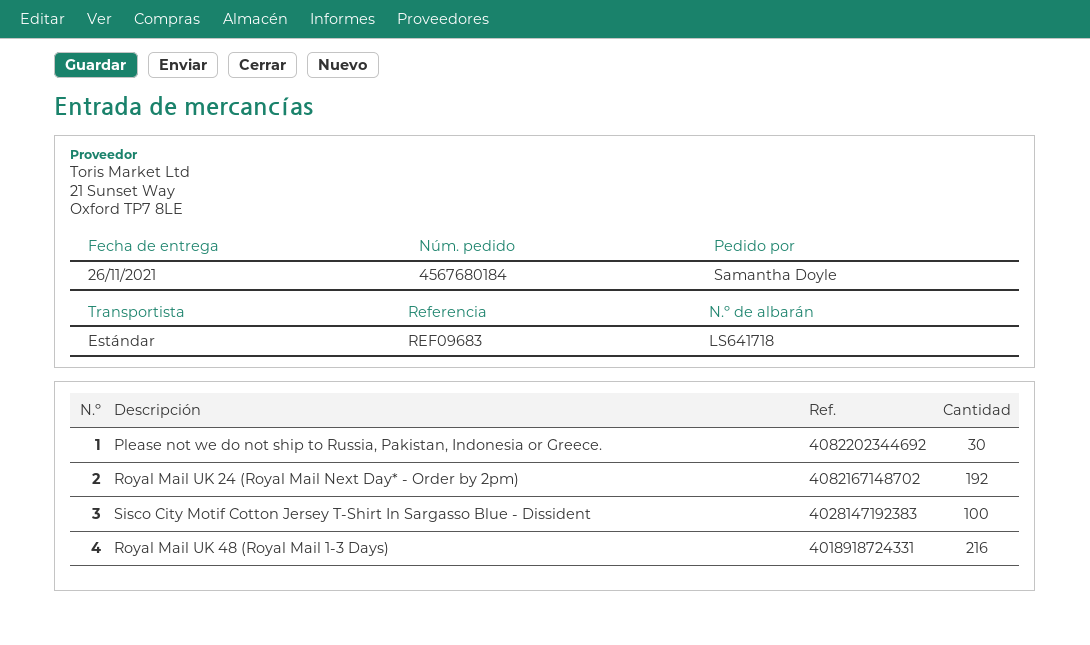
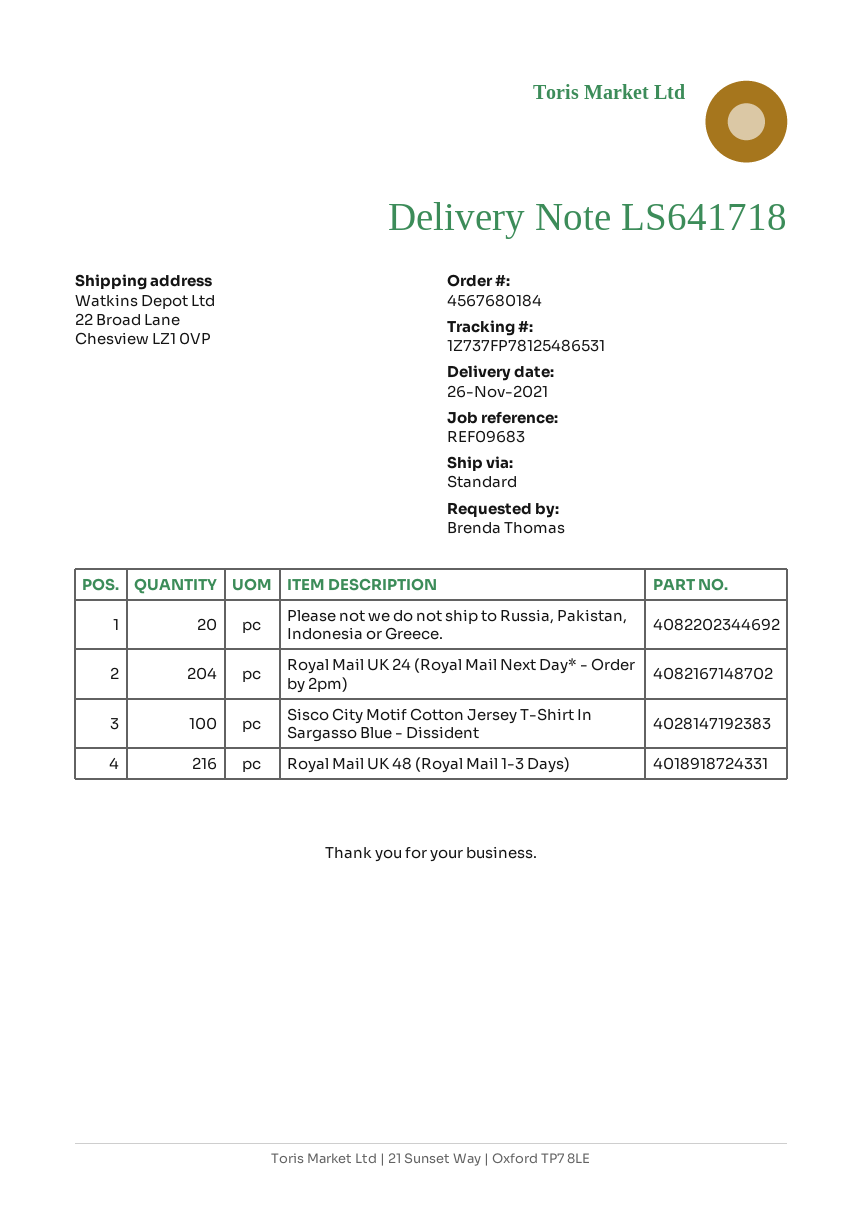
ordered by: Samantha Doyle -> Brenda Thomas
Please not we do not ship to Russia, Pakistan, Indonesia or Greece.: 30 -> 20
Royal Mail UK 24 (Royal Mail Next Day* - Order by 2pm): 192 -> 204

